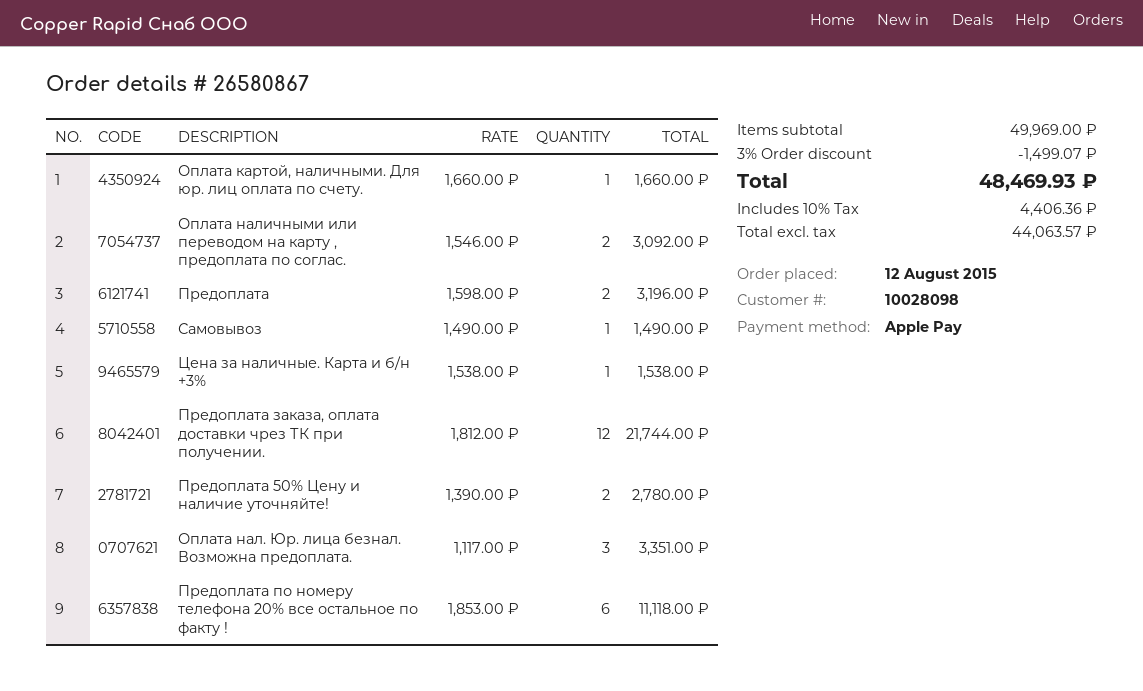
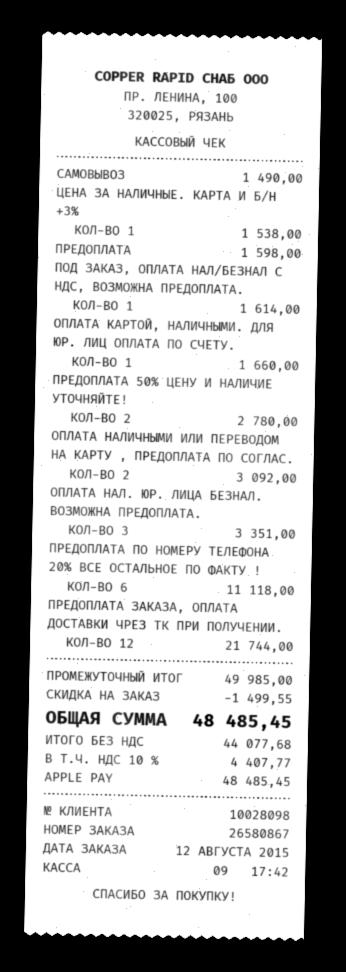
Предоплата: 2 for 3196.00 -> 1 for 1598.00
ПОД ЗАКАЗ, ОПЛАТА НАЛ/БЕЗНАЛ С НДС, ВОЗМОЖНА ПРЕДОПЛАТА.: none -> 1 for 1614.00
subtotal: 49969.00 -> 49985.00
discount: 1499.07 -> 1499.55
net: 44063.57 -> 44077.68
tax: 10% = 4406.36 -> 10% = 4407.77
total: 48469.93 -> 48485.45

